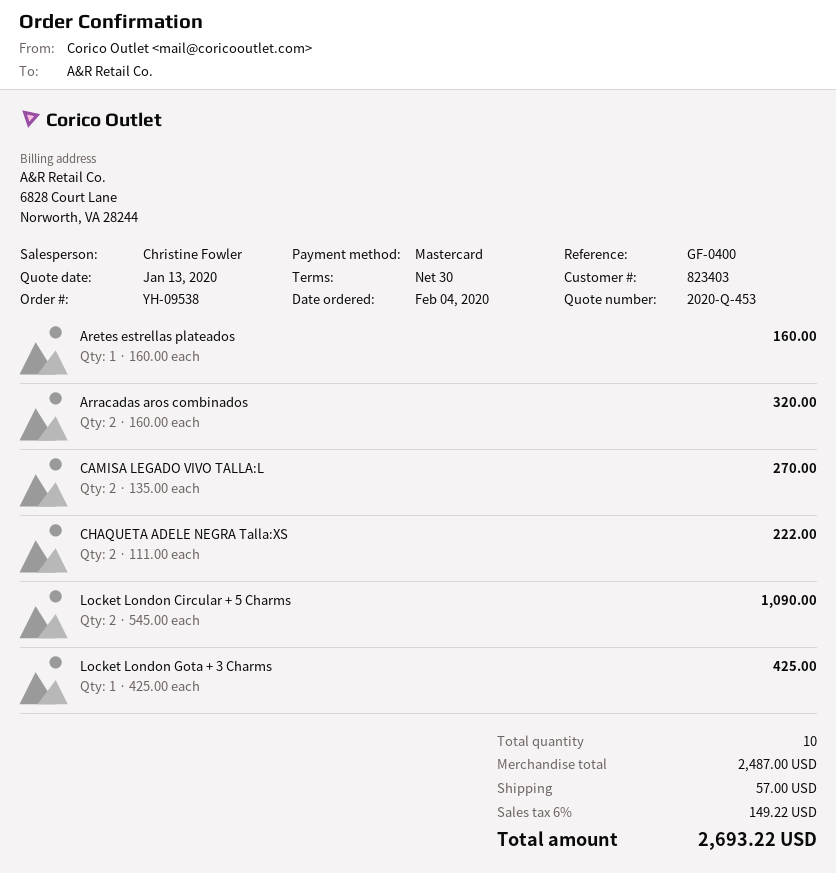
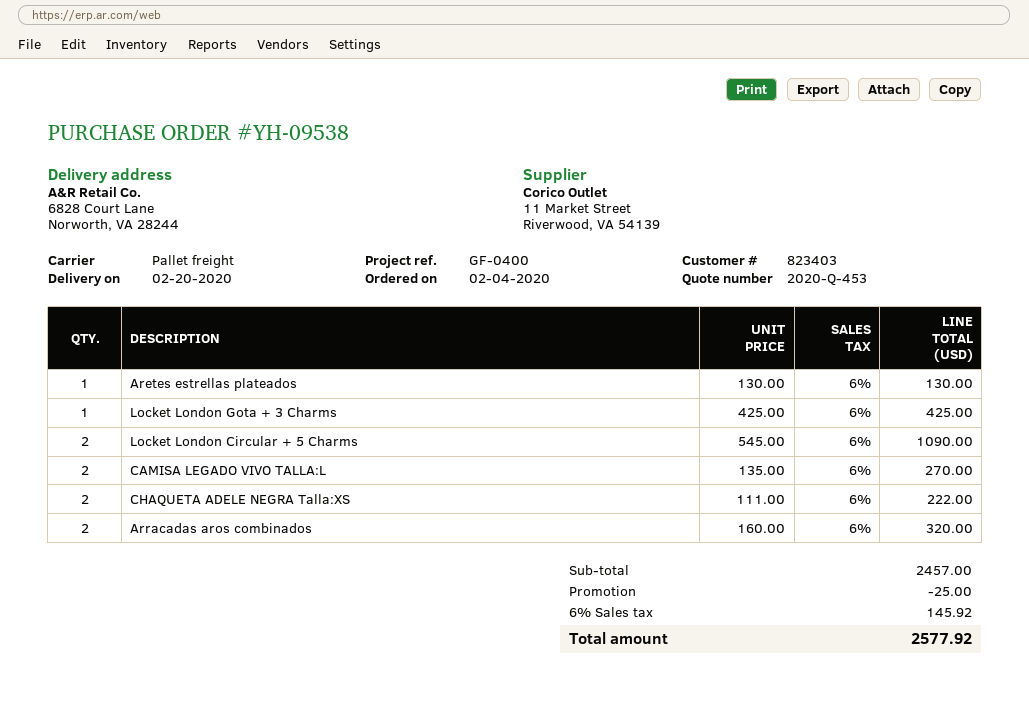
Aretes estrellas plateados: 1 x 160.00 = 160.00 -> 1 x 130.00 = 130.00
subtotal: 2487.00 -> 2457.00
discount: none -> 25.00
shipping: 57.00 -> none
tax: 6% = 149.22 -> 6% = 145.92
total: 2693.22 -> 2577.92

